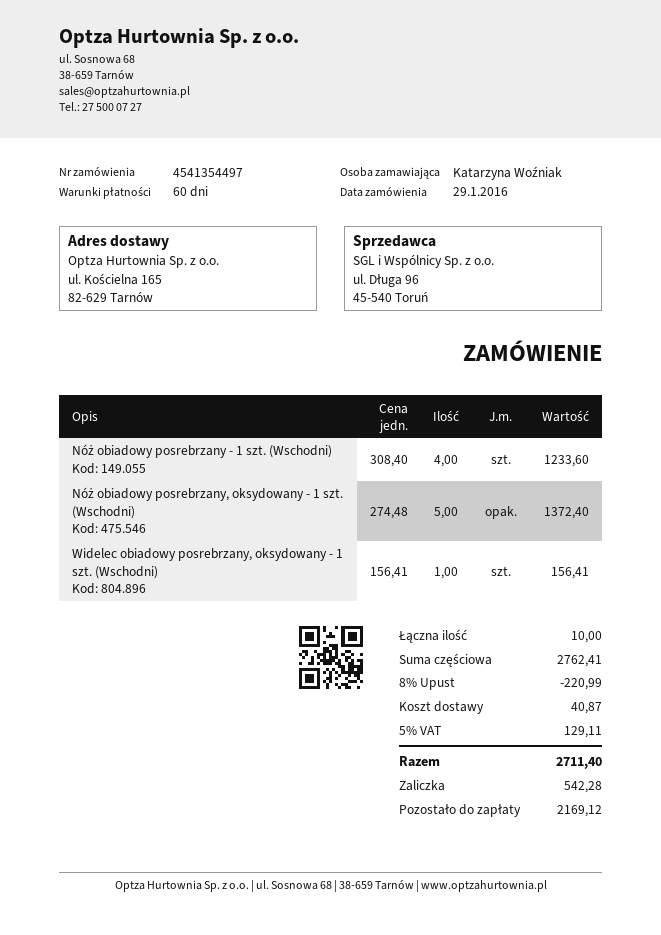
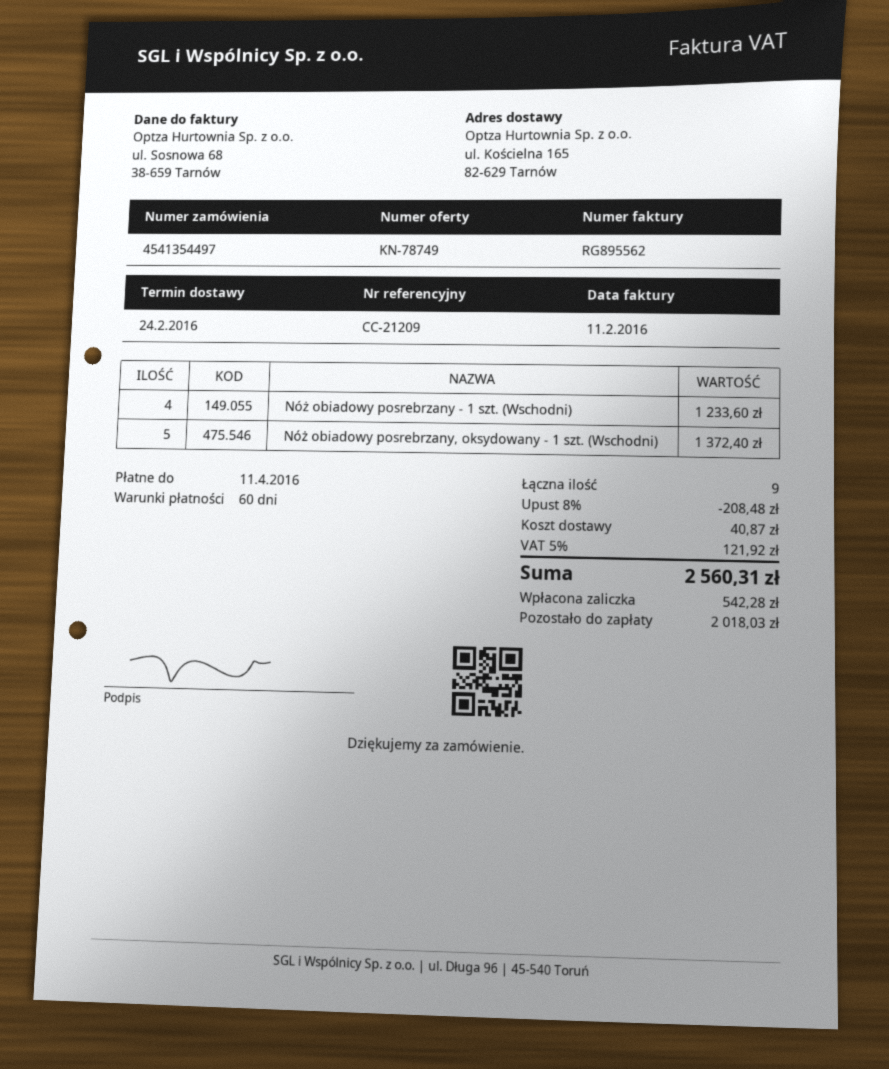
Widelec obiadowy posrebrzany, oksydowany - 1 szt. (Wschodni): 1 for 156.41 -> none
total quantity: 10 -> 9
discount: 8% = 220.99 -> 8% = 208.48
tax: 5% = 129.11 -> 5% = 121.92
total: 2711.40 -> 2560.31
balance: 2169.12 -> 2018.03

